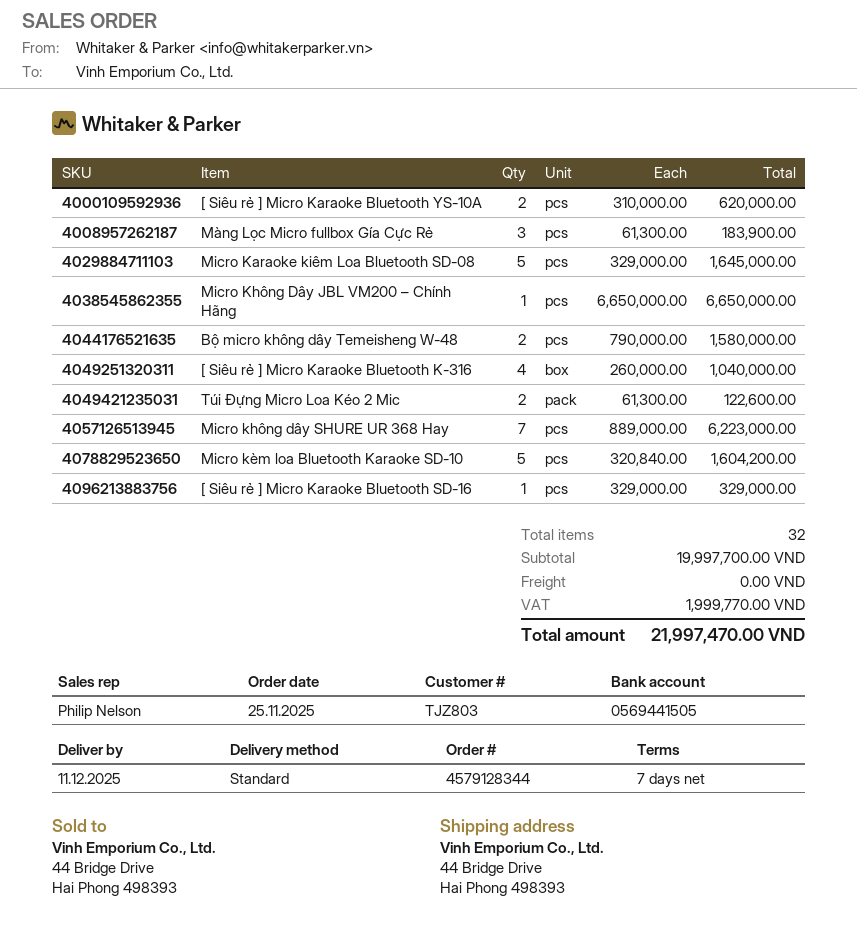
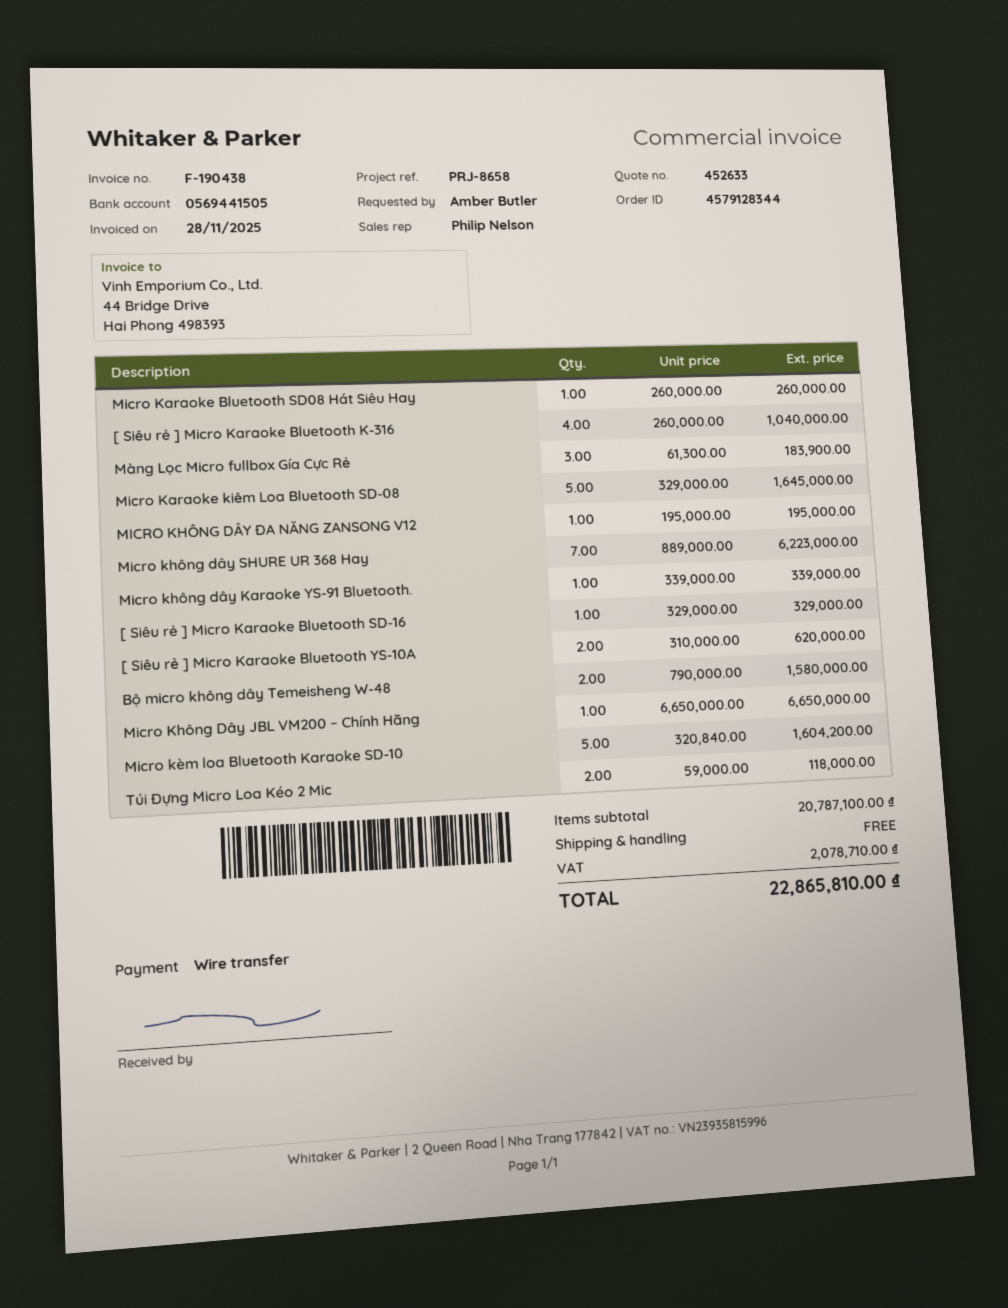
Túi Đựng Micro Loa Kéo 2 Mic: 2 x 61300.00 = 122600.00 -> 2 x 59000.00 = 118000.00
Micro Karaoke Bluetooth SD08 Hát Siêu Hay: none -> 1 x 260000.00 = 260000.00
MICRO KHÔNG DÂY ĐA NĂNG ZANSONG V12: none -> 1 x 195000.00 = 195000.00
Micro không dây Karaoke YS-91 Bluetooth.: none -> 1 x 339000.00 = 339000.00
subtotal: 19997700.00 -> 20787100.00
tax: 1999770.00 -> 2078710.00
total: 21997470.00 -> 22865810.00

